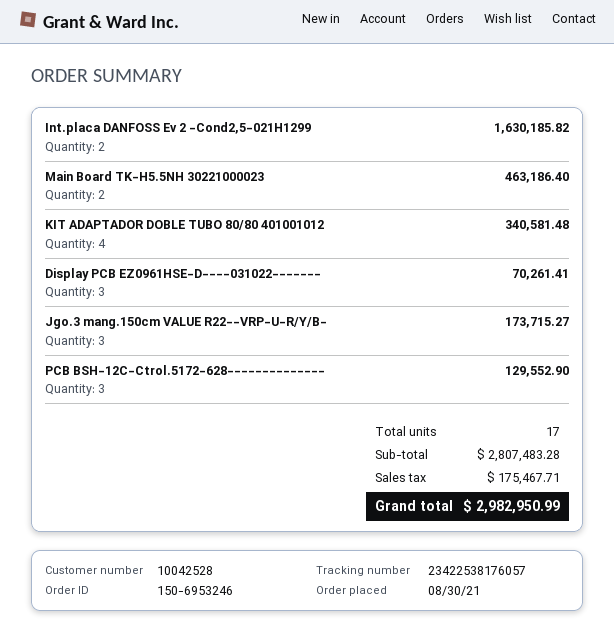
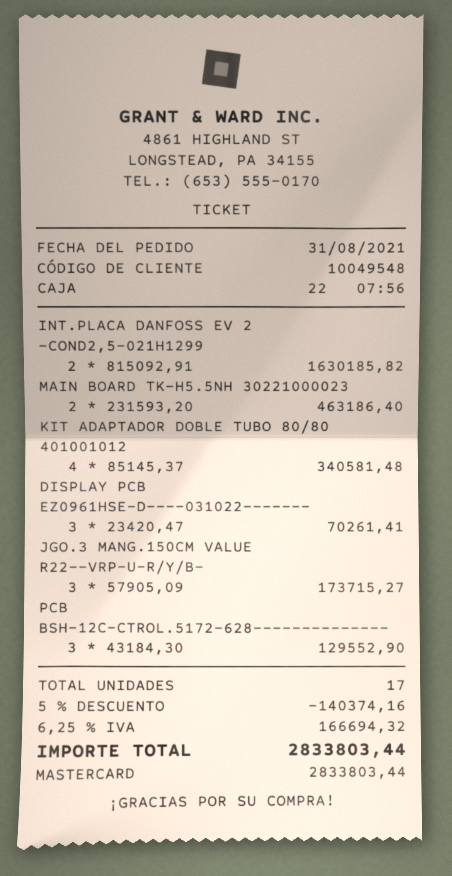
order date: 2021-08-30 -> 2021-08-31
customer number: 10042528 -> 10049548
discount: none -> 5% = 140374.16
tax: 175467.71 -> 166694.32
total: 2982950.99 -> 2833803.44

